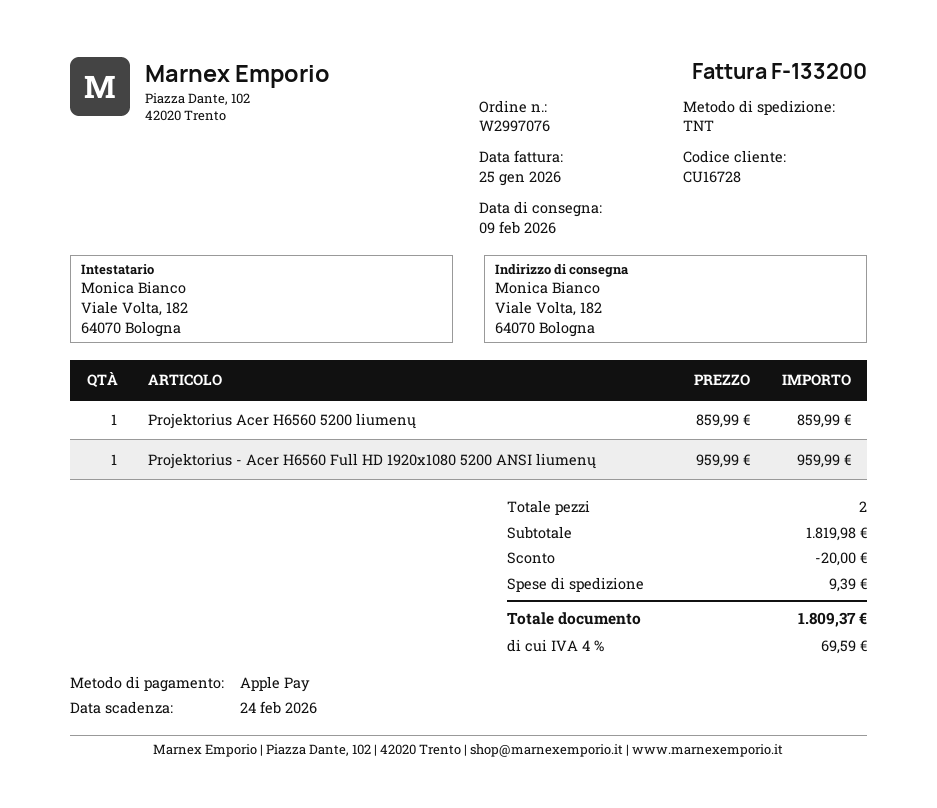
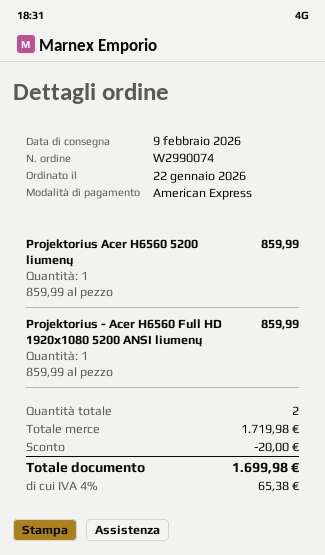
order number: W2997076 -> W2990074
payment method: Apple Pay -> American Express
Projektorius - Acer H6560 Full HD 1920x1080 5200 ANSI liumenų: 1 x 959.99 = 959.99 -> 1 x 859.99 = 859.99
subtotal: 1819.98 -> 1719.98
shipping: 9.39 -> none
tax: 4% = 69.59 -> 4% = 65.38
total: 1809.37 -> 1699.98

